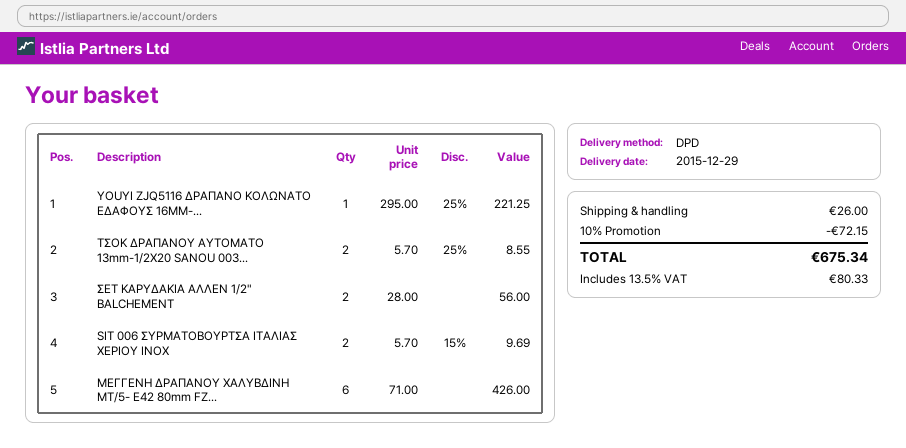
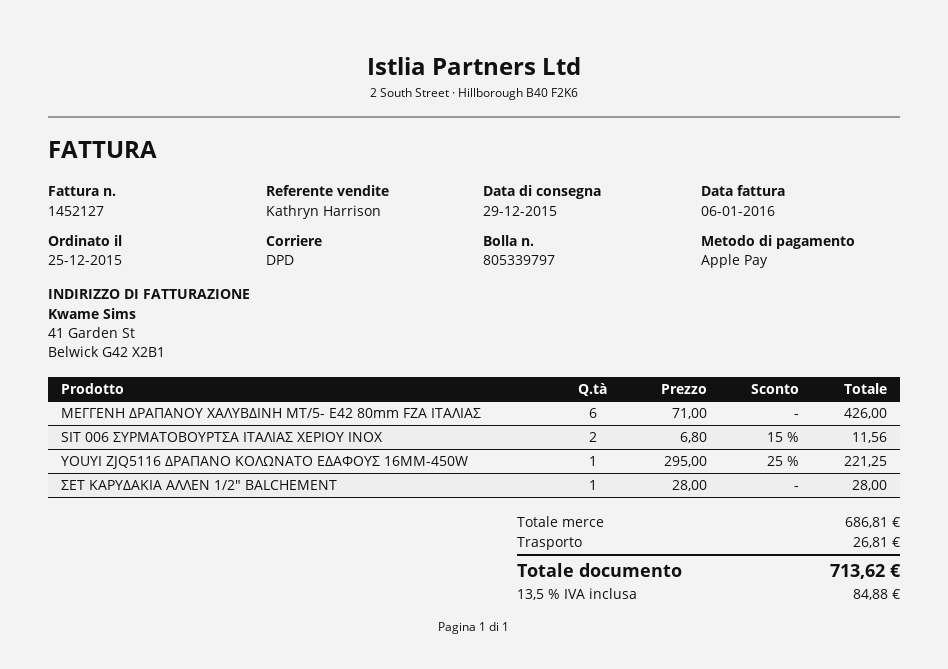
ΤΣΟΚ ΔΡΑΠΑΝΟΥ ΑΥΤΟΜΑΤΟ 13mm-1/2Χ20 SANOU 003...: 2 x 5.70 - 25% = 8.55 -> none
ΣΕΤ ΚΑΡΥΔΑΚΙΑ ΑΛΛΕΝ 1/2" BALCHEMENT: 2 x 28.00 = 56.00 -> 1 x 28.00 = 28.00
SIT 006 ΣΥΡΜΑΤΟΒΟΥΡΤΣΑ ΙΤΑΛΙΑΣ ΧΕΡΙΟΥ ΙΝΟΧ: 2 x 5.70 - 15% = 9.69 -> 2 x 6.80 - 15% = 11.56
discount: 10% = 72.15 -> none
shipping: 26.00 -> 26.81
tax: 13.5% = 80.33 -> 13.5% = 84.88
total: 675.34 -> 713.62

